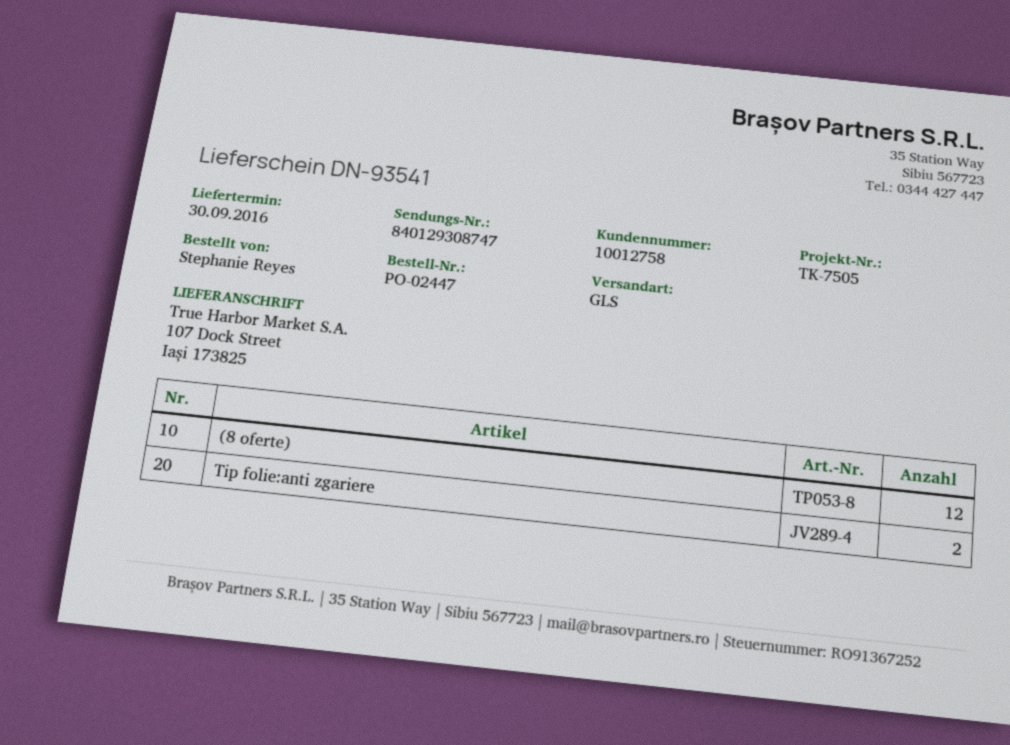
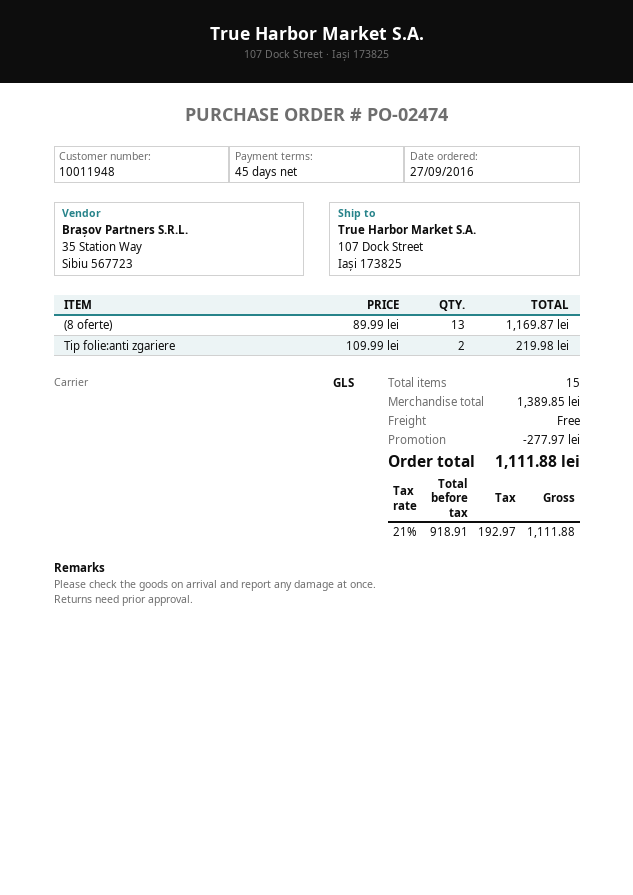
order number: PO-02447 -> PO-02474
customer number: 10012758 -> 10011948
(8 oferte): 12 -> 13

